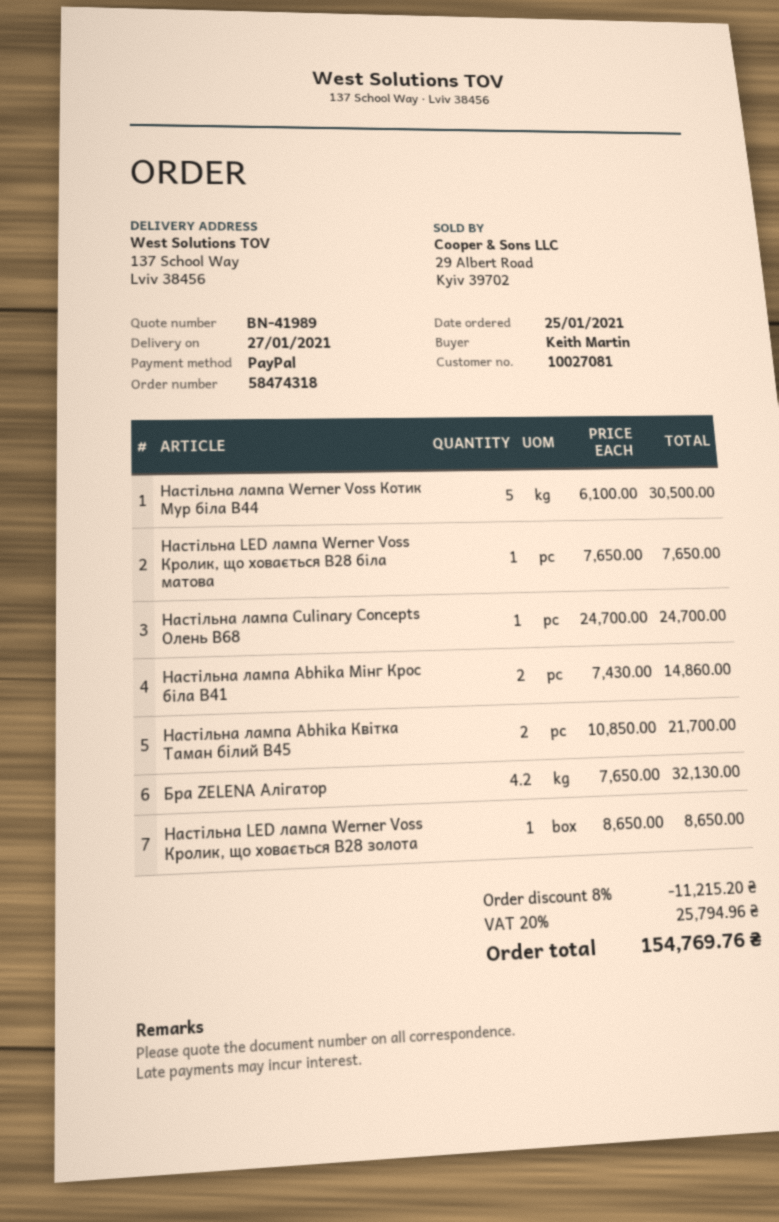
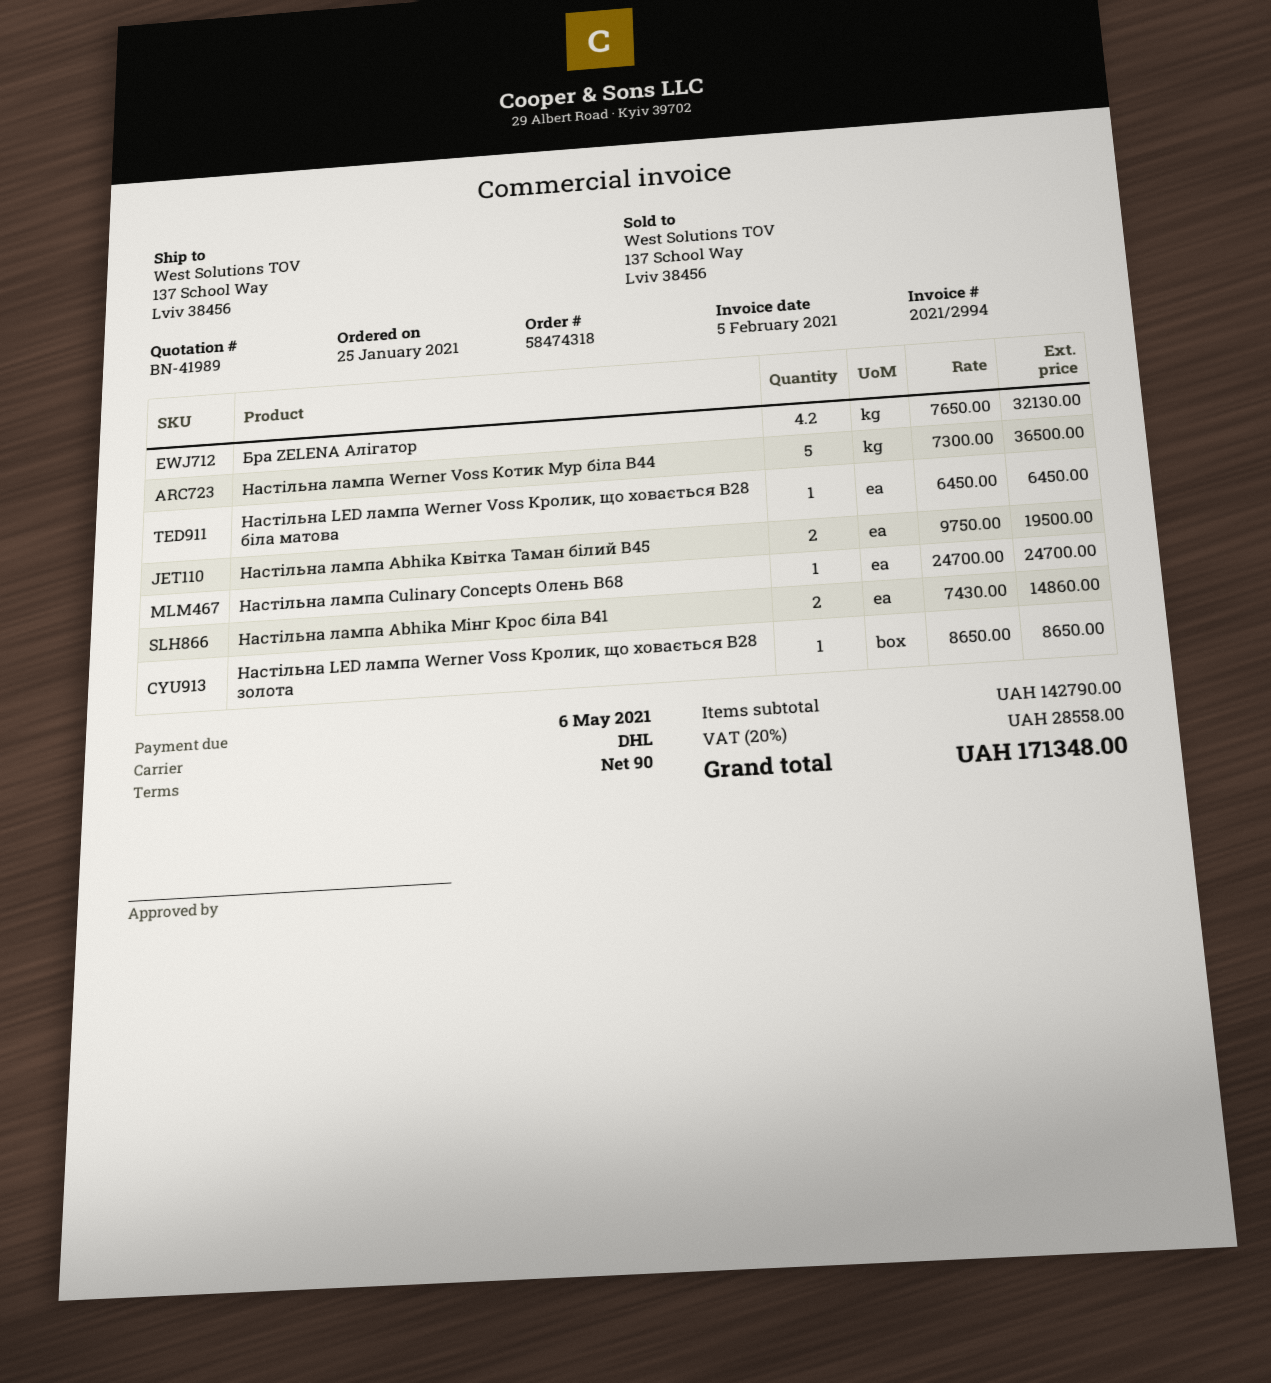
Настільна лампа Werner Voss Котик Мур біла В44: 5 x 6100.00 = 30500.00 -> 5 x 7300.00 = 36500.00
Настільна LED лампа Werner Voss Кролик, що ховається В28 біла матова: 1 x 7650.00 = 7650.00 -> 1 x 6450.00 = 6450.00
Настільна лампа Abhika Квітка Таман білий В45: 2 x 10850.00 = 21700.00 -> 2 x 9750.00 = 19500.00
discount: 8% = 11215.20 -> none
tax: 20% = 25794.96 -> 20% = 28558.00
total: 154769.76 -> 171348.00

